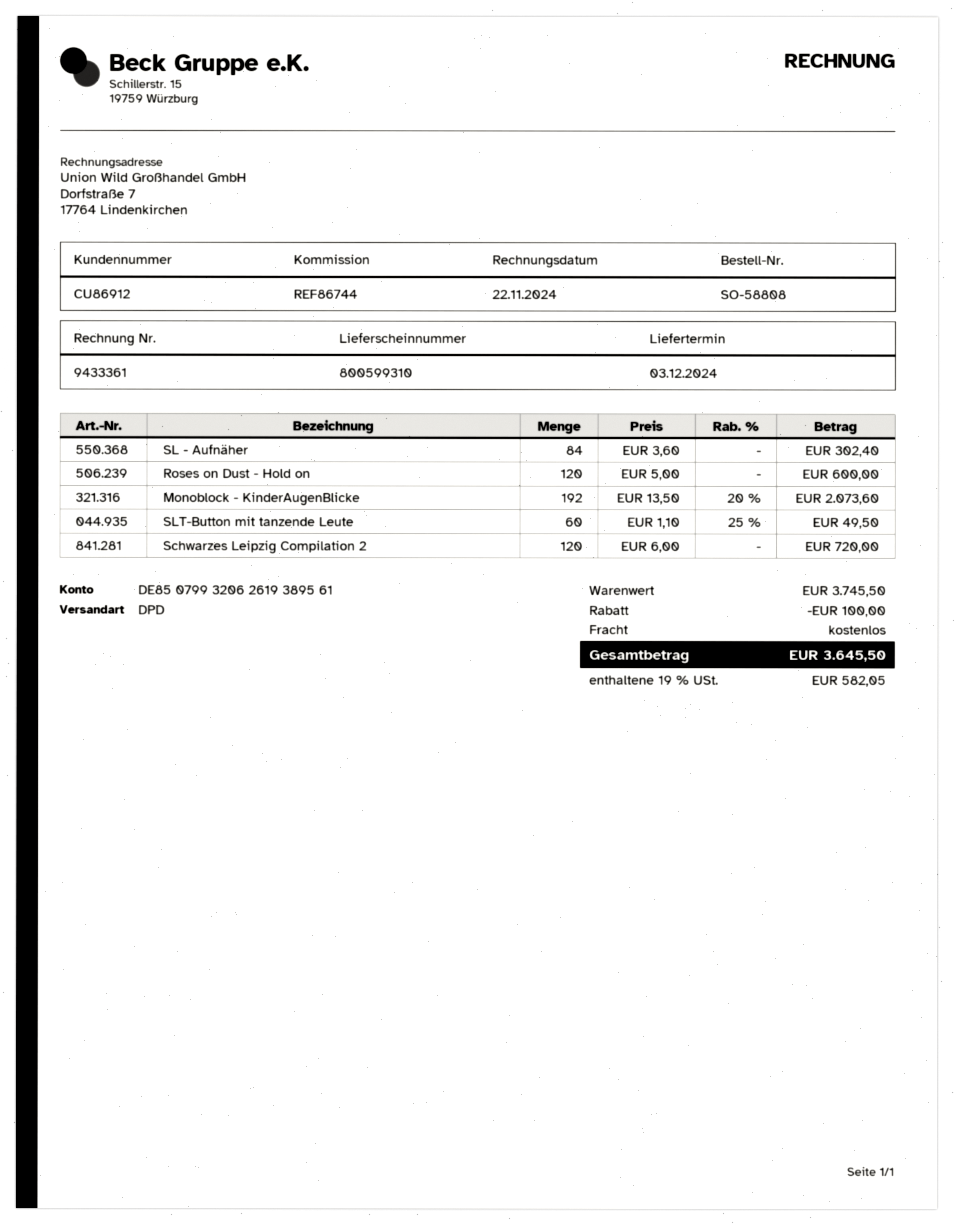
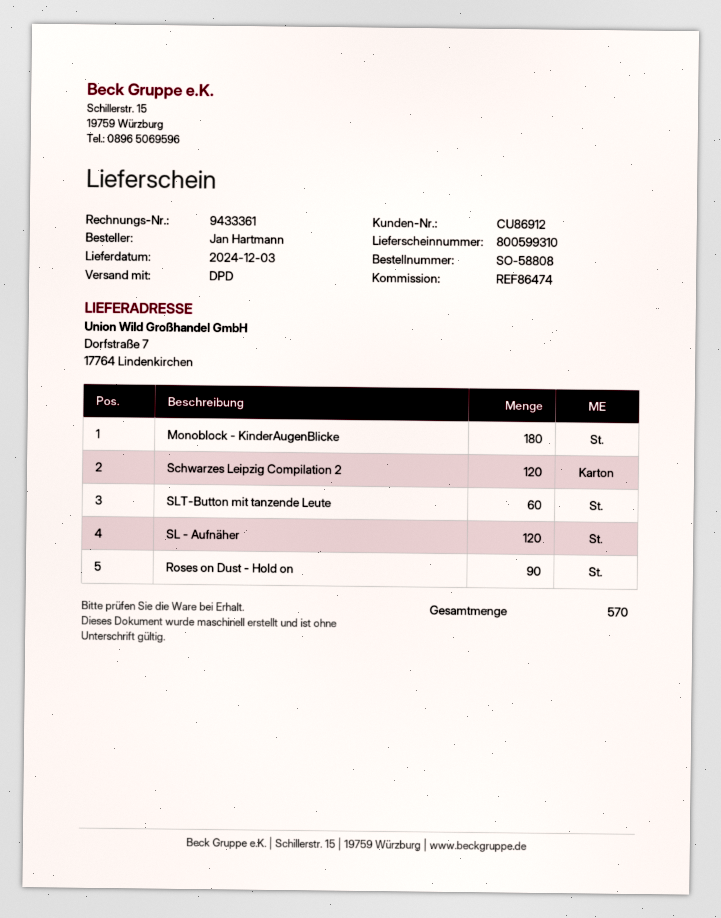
reference: REF86744 -> REF86474
SL - Aufnäher: 84 -> 120
Roses on Dust - Hold on: 120 -> 90
Monoblock - KinderAugenBlicke: 192 -> 180

